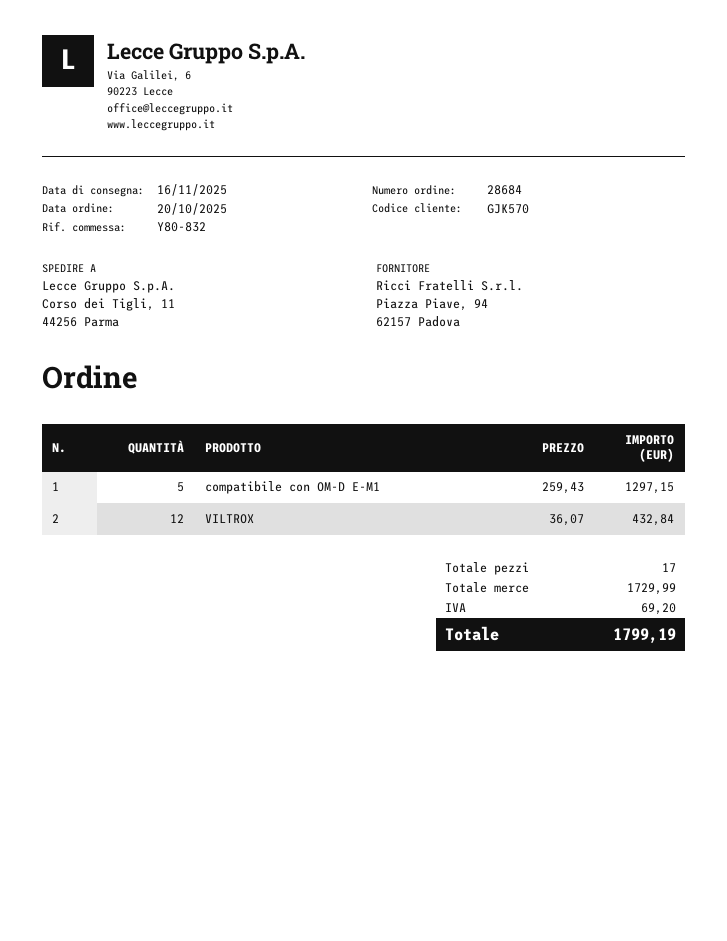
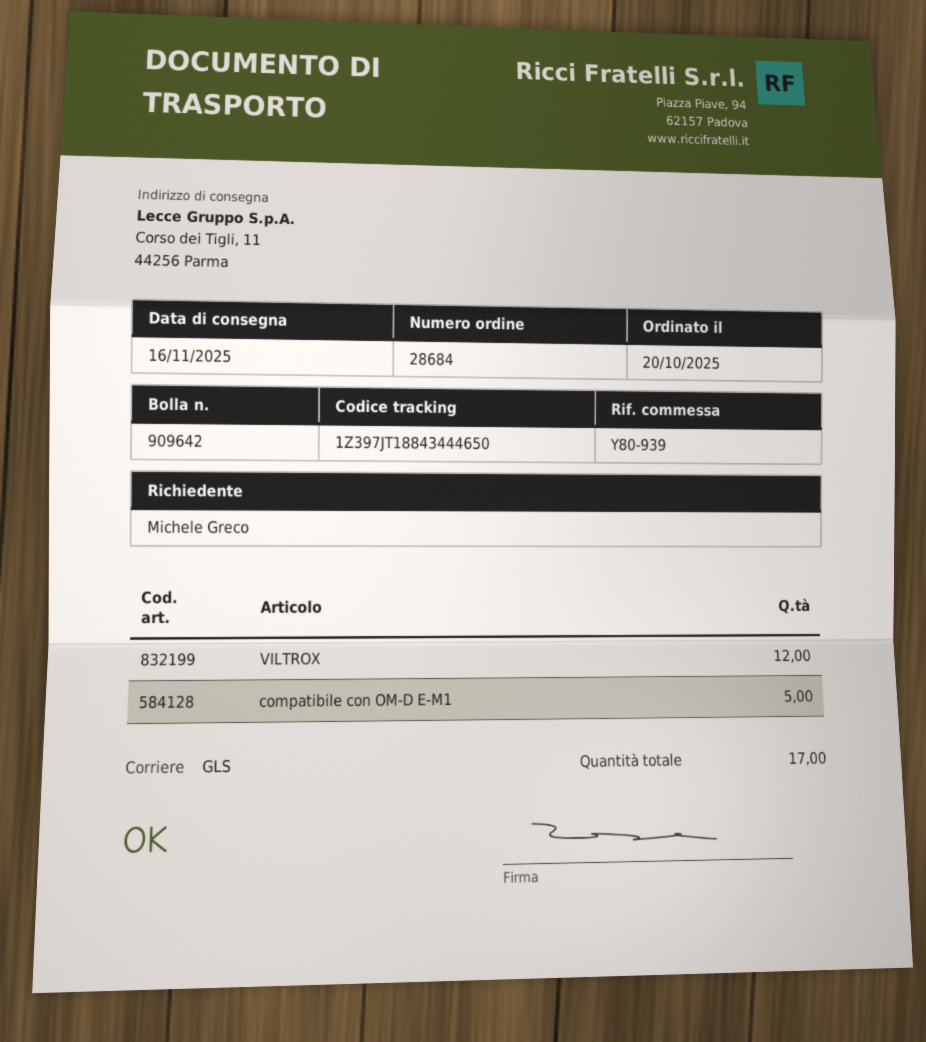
reference: Y80-832 -> Y80-939

